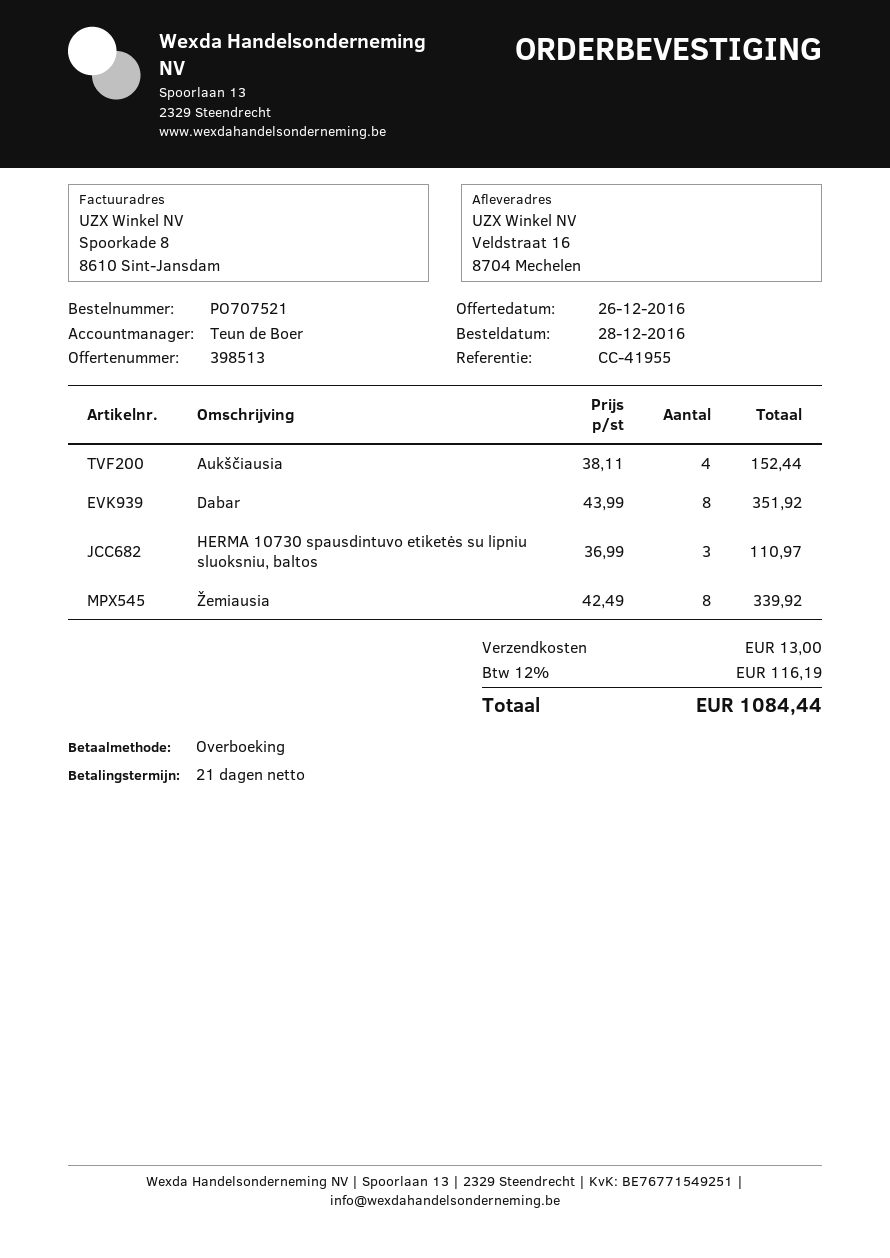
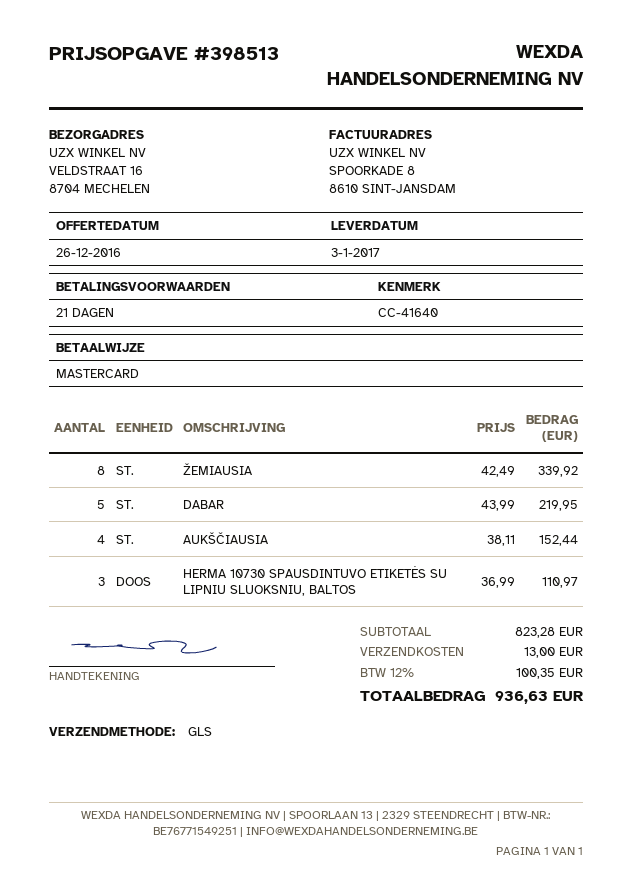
reference: CC-41955 -> CC-41640
payment method: bank transfer -> Mastercard
Dabar: 8 x 43.99 = 351.92 -> 5 x 43.99 = 219.95
tax: 12% = 116.19 -> 12% = 100.35
total: 1084.44 -> 936.63

